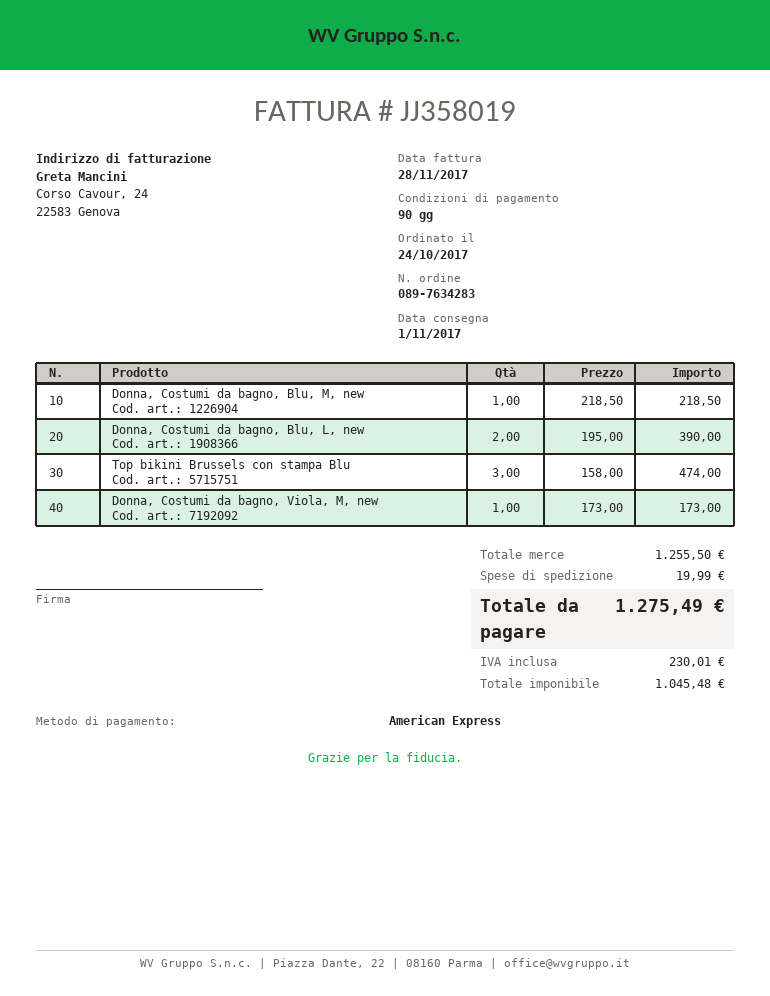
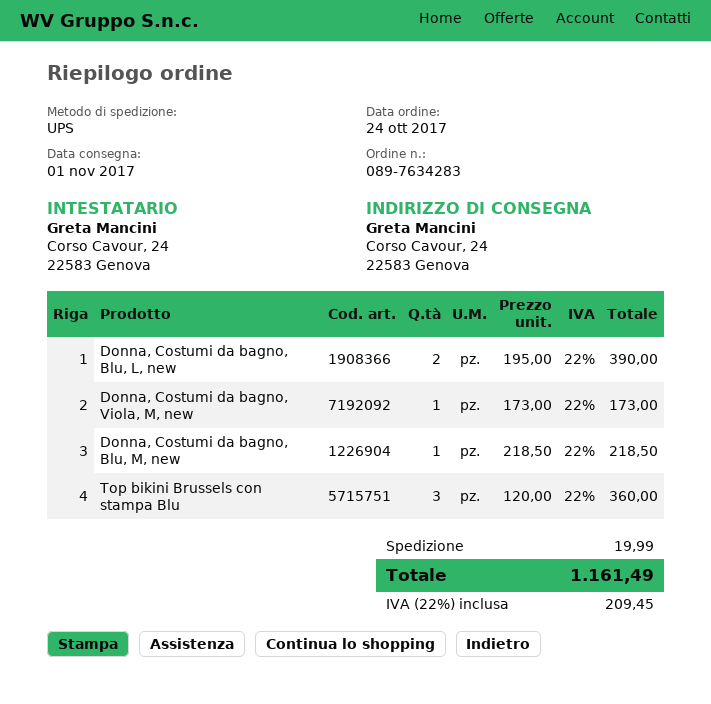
Top bikini Brussels con stampa Blu: 3 x 158.00 = 474.00 -> 3 x 120.00 = 360.00
tax: 230.01 -> 209.45
total: 1275.49 -> 1161.49

